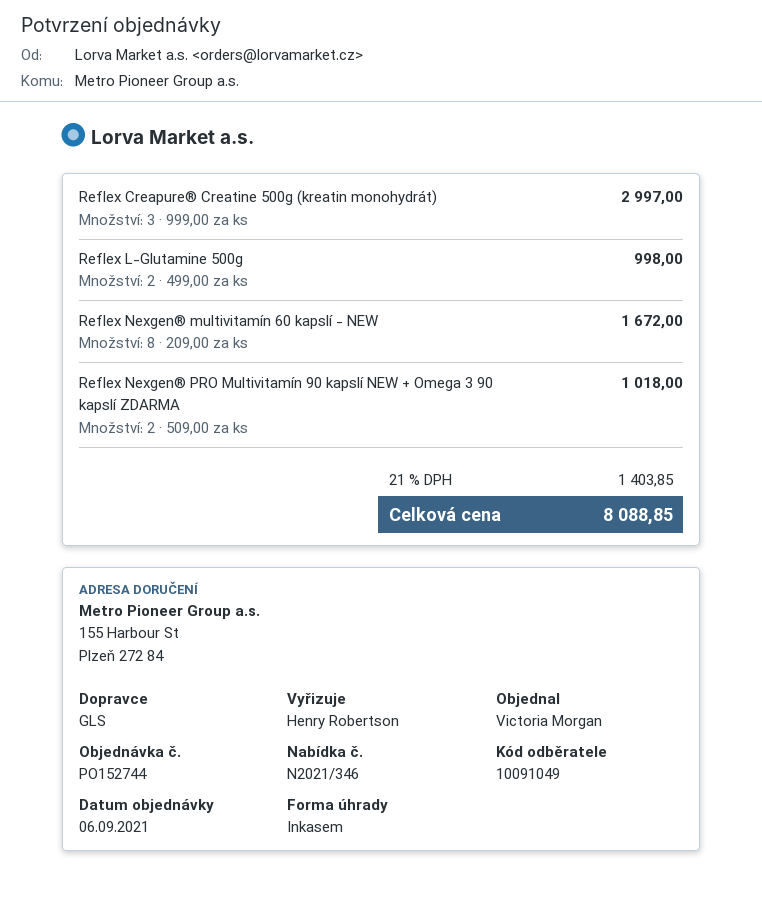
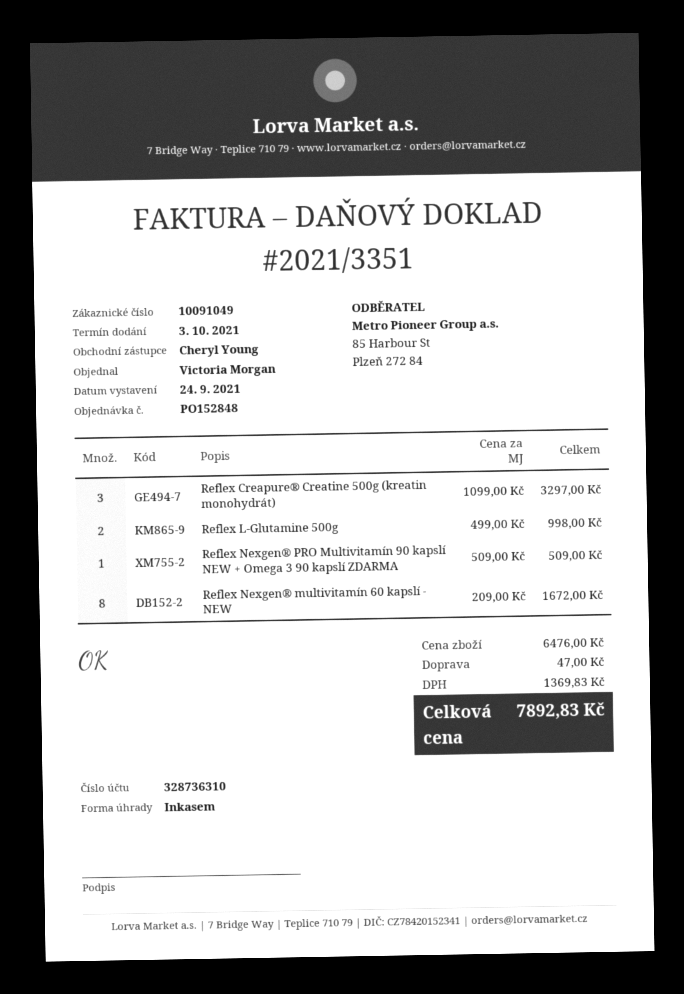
order number: PO152744 -> PO152848
sales rep: Henry Robertson -> Cheryl Young
Reflex Creapure® Creatine 500g (kreatin monohydrát): 3 x 999.00 = 2997.00 -> 3 x 1099.00 = 3297.00
Reflex Nexgen® PRO Multivitamín 90 kapslí NEW + Omega 3 90 kapslí ZDARMA: 2 x 509.00 = 1018.00 -> 1 x 509.00 = 509.00
shipping: none -> 47.00
tax: 1403.85 -> 1369.83
total: 8088.85 -> 7892.83

